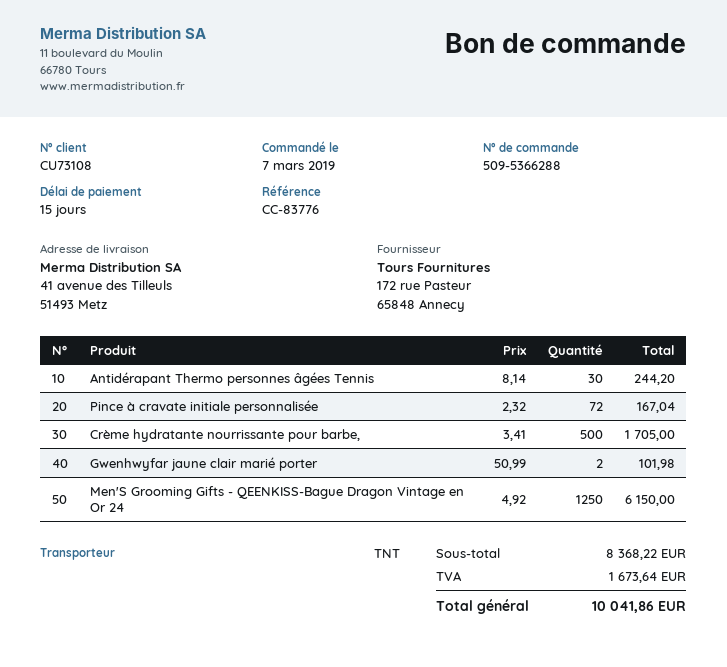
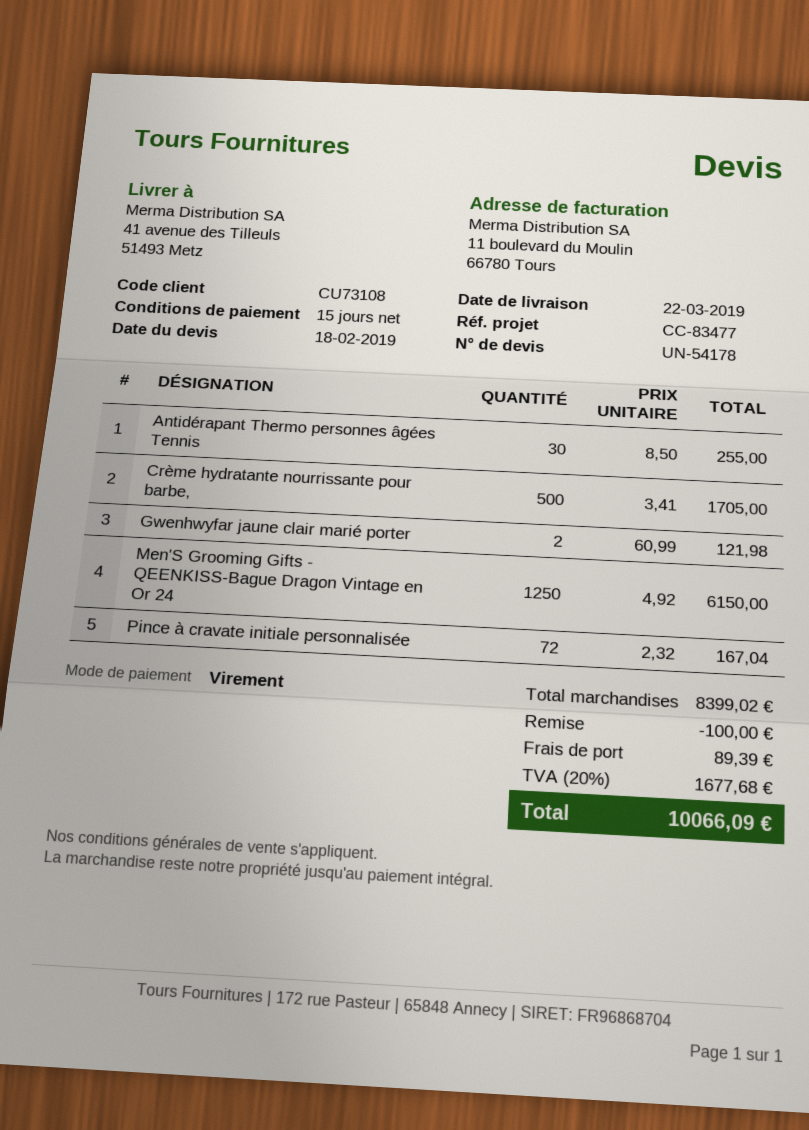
reference: CC-83776 -> CC-83477
Antidérapant Thermo personnes âgées Tennis: 30 x 8.14 = 244.20 -> 30 x 8.50 = 255.00
Gwenhwyfar jaune clair marié porter: 2 x 50.99 = 101.98 -> 2 x 60.99 = 121.98
subtotal: 8368.22 -> 8399.02
discount: none -> 100.00
shipping: none -> 89.39
tax: 1673.64 -> 1677.68
total: 10041.86 -> 10066.09

